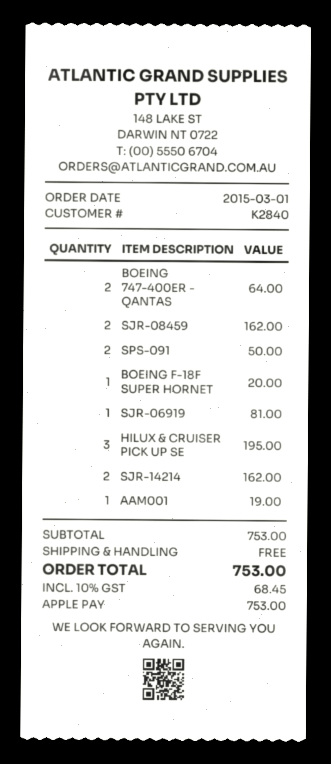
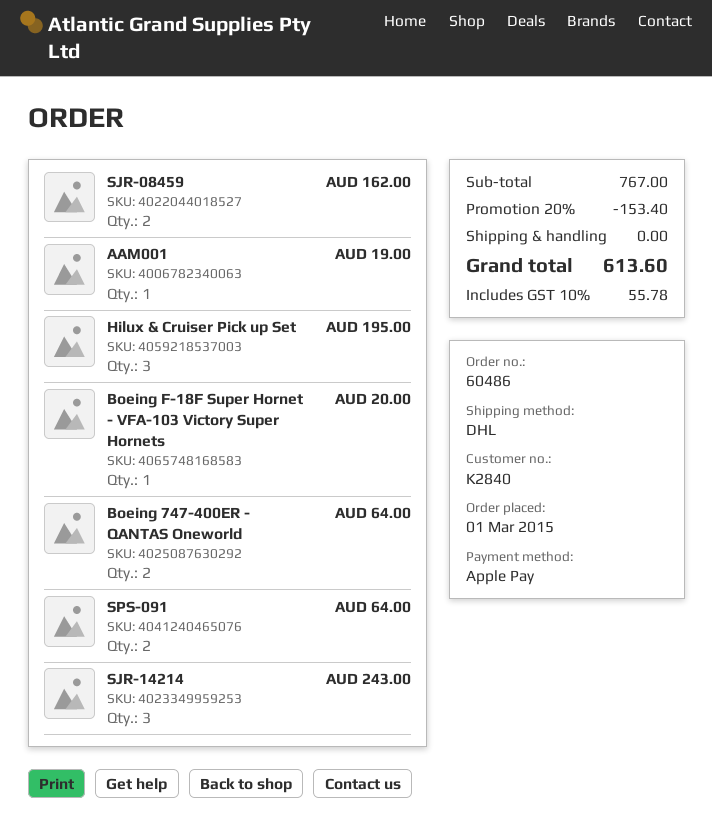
SPS-091: 2 for 50.00 -> 2 for 64.00
SJR-06919: 1 for 81.00 -> none
SJR-14214: 2 for 162.00 -> 3 for 243.00
subtotal: 753.00 -> 767.00
discount: none -> 20% = 153.40
tax: 10% = 68.45 -> 10% = 55.78
total: 753.00 -> 613.60

